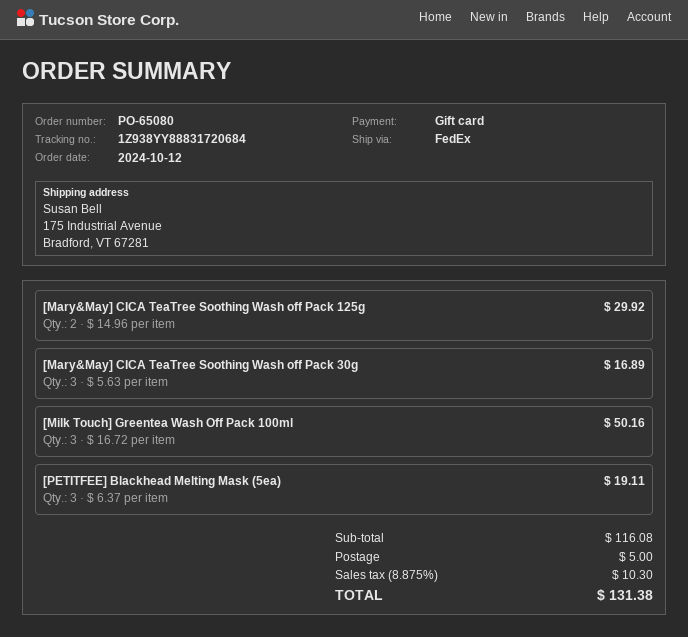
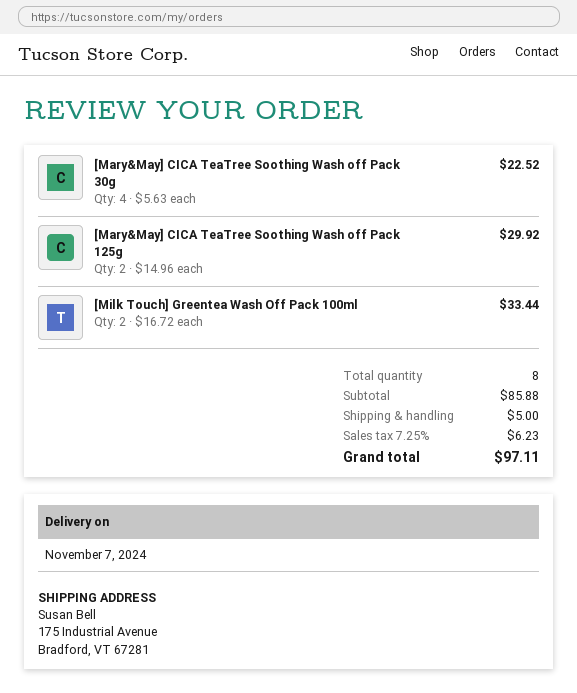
[Mary&May] CICA TeaTree Soothing Wash off Pack 30g: 3 x 5.63 = 16.89 -> 4 x 5.63 = 22.52
[Milk Touch] Greentea Wash Off Pack 100ml: 3 x 16.72 = 50.16 -> 2 x 16.72 = 33.44
[PETITFEE] Blackhead Melting Mask (5ea): 3 x 6.37 = 19.11 -> none
subtotal: 116.08 -> 85.88
tax: 8.875% = 10.30 -> 7.25% = 6.23
total: 131.38 -> 97.11

